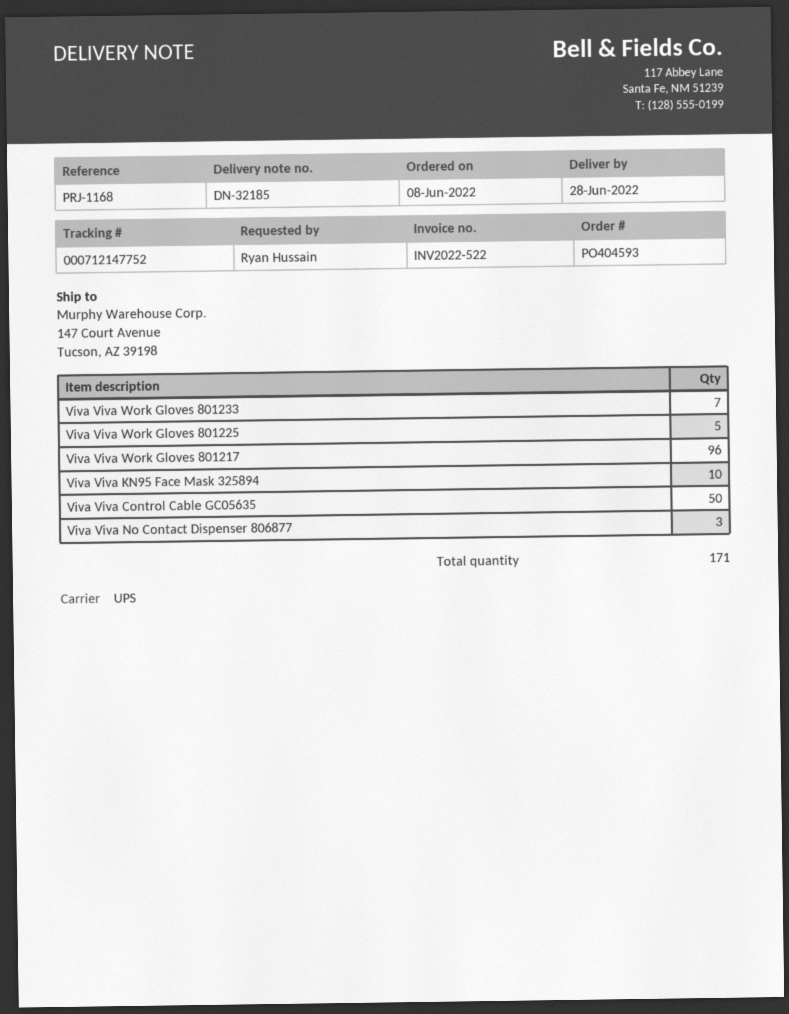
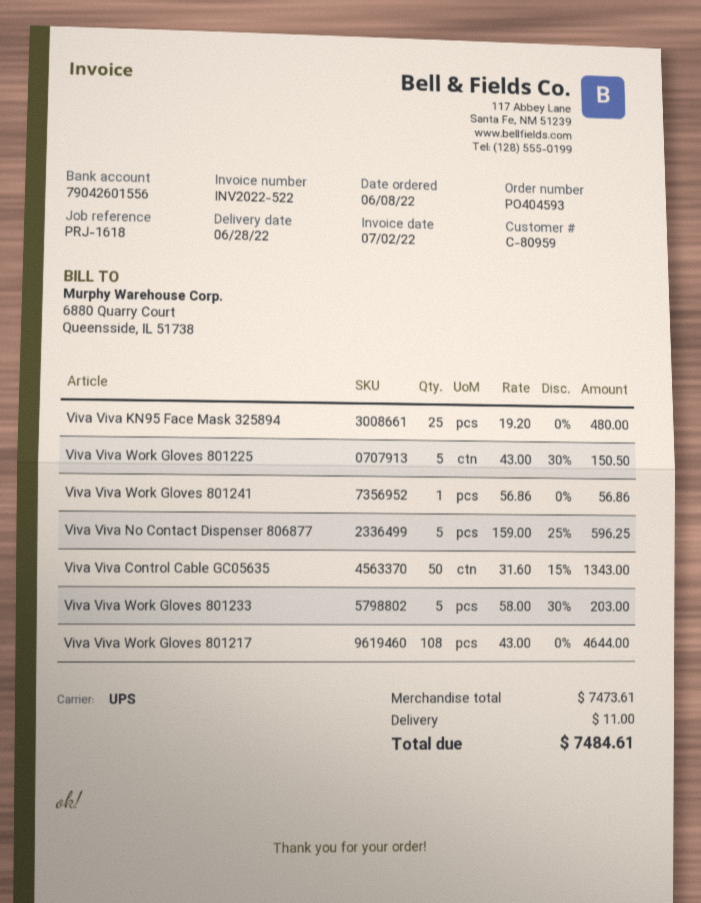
reference: PRJ-1168 -> PRJ-1618
Viva Viva Work Gloves 801233: 7 -> 5
Viva Viva Work Gloves 801217: 96 -> 108
Viva Viva KN95 Face Mask 325894: 10 -> 25
Viva Viva No Contact Dispenser 806877: 3 -> 5
Viva Viva Work Gloves 801241: none -> 1

